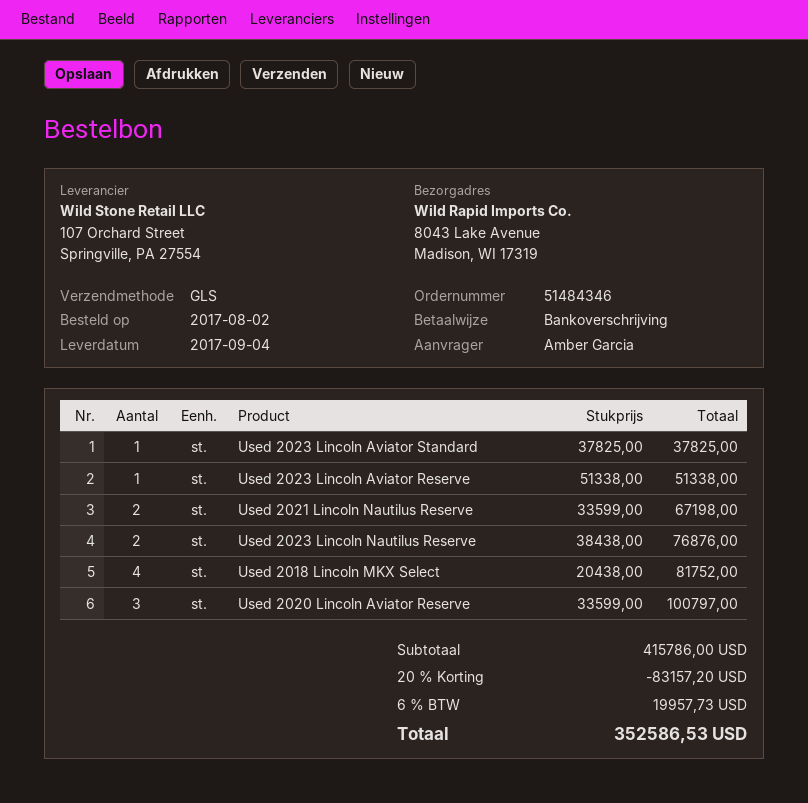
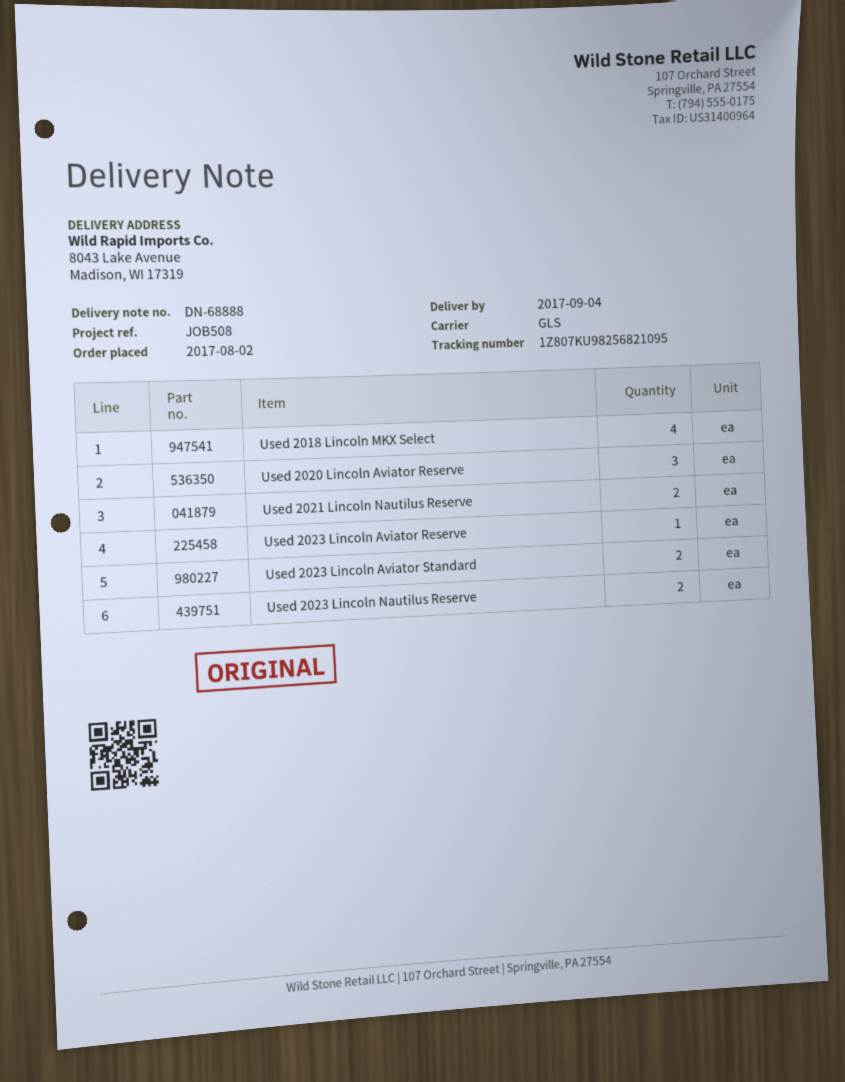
Used 2023 Lincoln Aviator Standard: 1 -> 2

